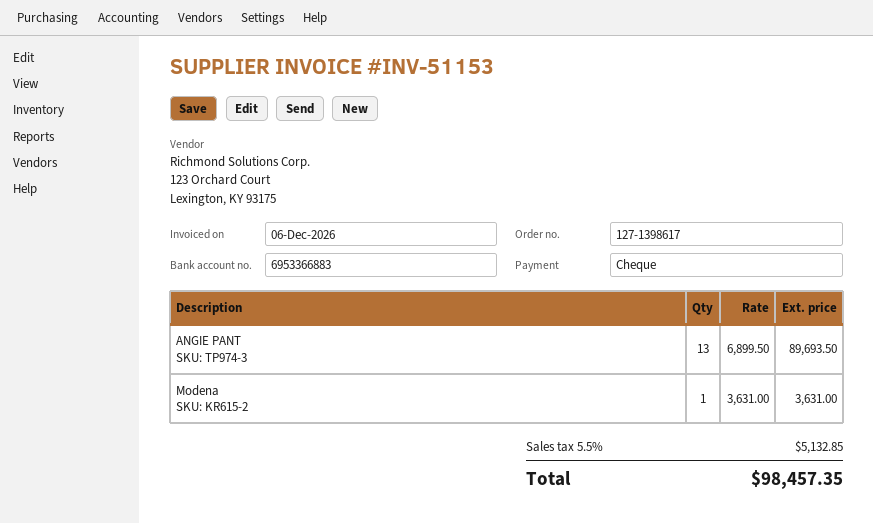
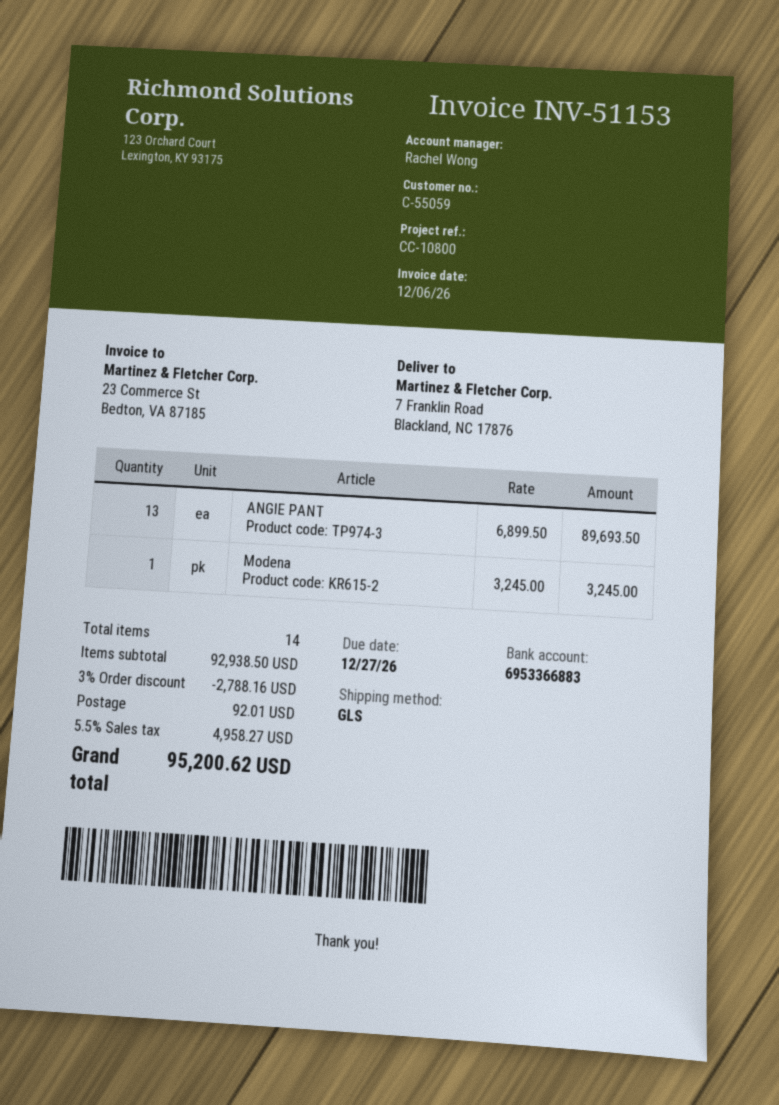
Modena: 1 x 3631.00 = 3631.00 -> 1 x 3245.00 = 3245.00
discount: none -> 3% = 2788.16
shipping: none -> 92.01
tax: 5.5% = 5132.85 -> 5.5% = 4958.27
total: 98457.35 -> 95200.62

